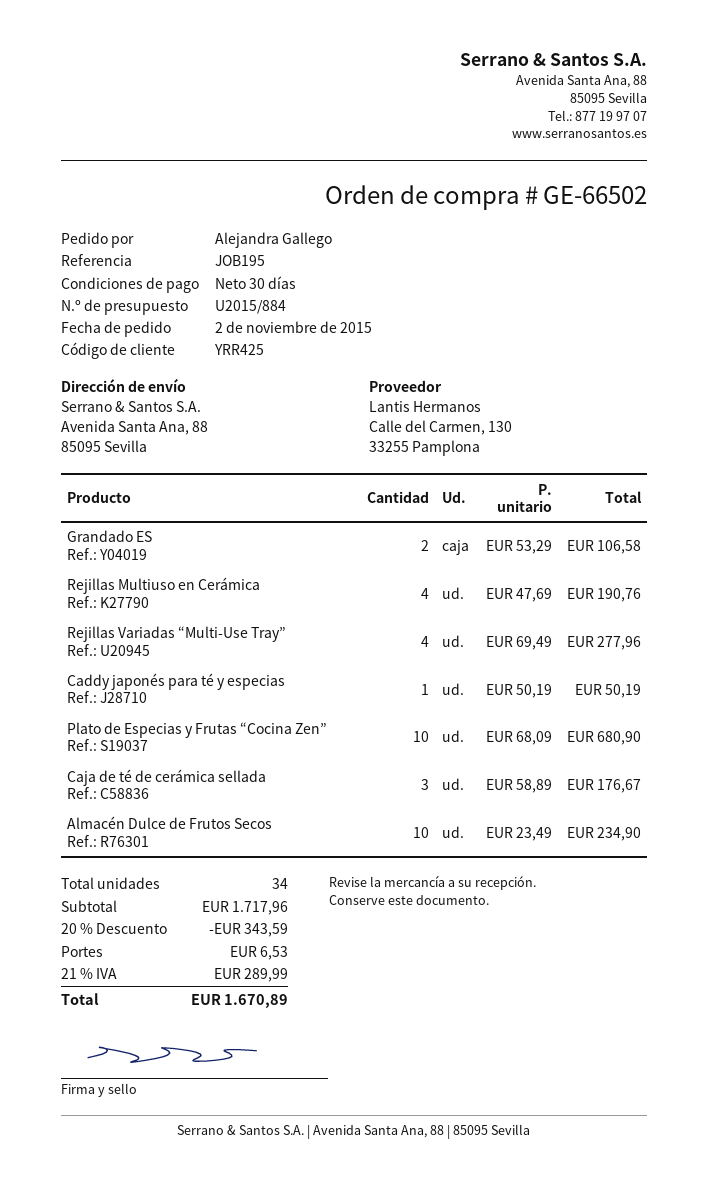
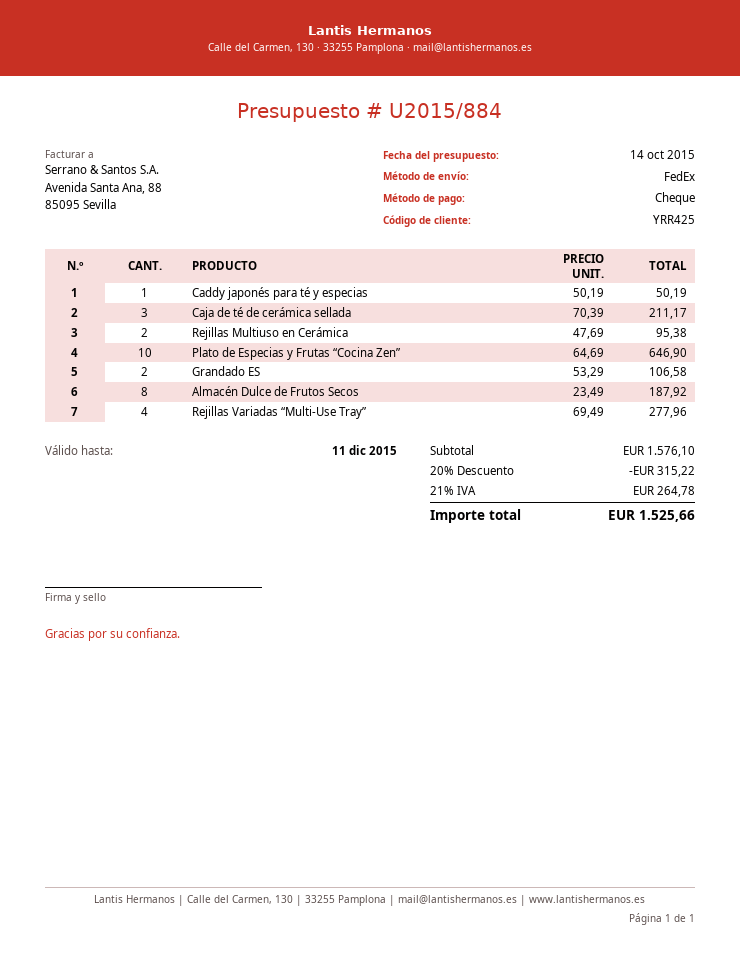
Rejillas Multiuso en Cerámica: 4 x 47.69 = 190.76 -> 2 x 47.69 = 95.38
Plato de Especias y Frutas “Cocina Zen”: 10 x 68.09 = 680.90 -> 10 x 64.69 = 646.90
Caja de té de cerámica sellada: 3 x 58.89 = 176.67 -> 3 x 70.39 = 211.17
Almacén Dulce de Frutos Secos: 10 x 23.49 = 234.90 -> 8 x 23.49 = 187.92
subtotal: 1717.96 -> 1576.10
discount: 20% = 343.59 -> 20% = 315.22
shipping: 6.53 -> none
tax: 21% = 289.99 -> 21% = 264.78
total: 1670.89 -> 1525.66

